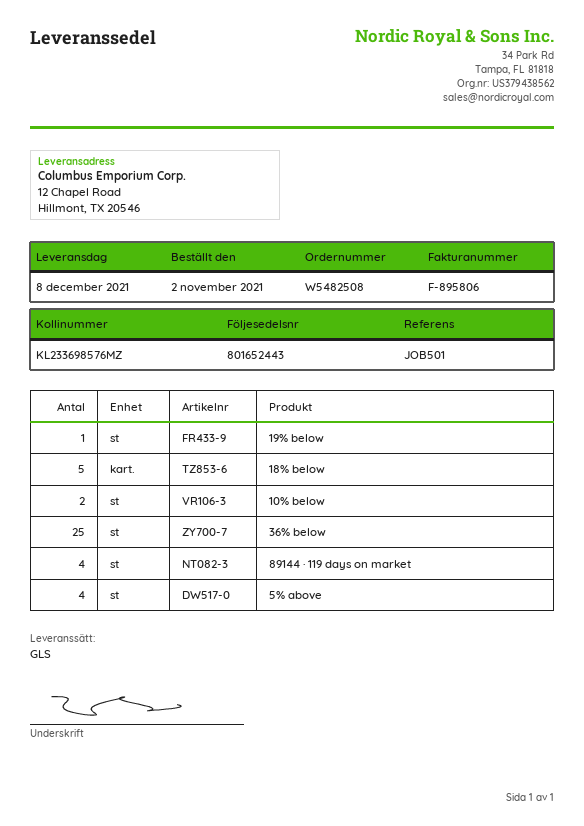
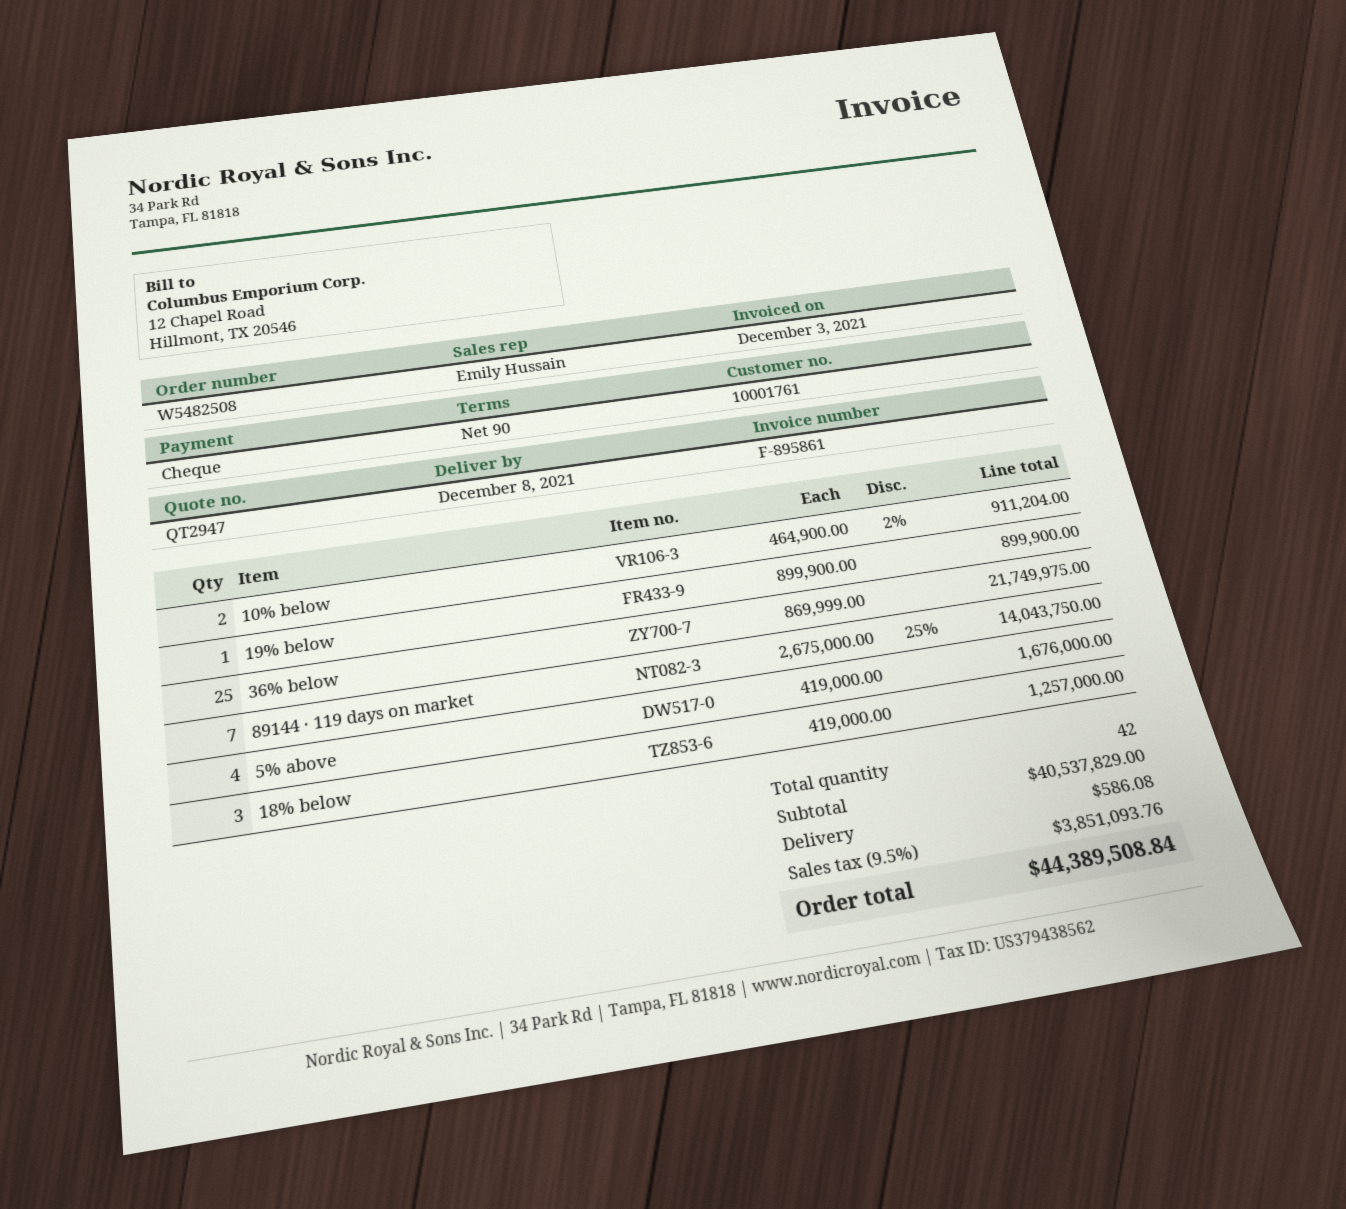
invoice number: F-895806 -> F-895861
18% below: 5 -> 3
89144 · 119 days on market: 4 -> 7

